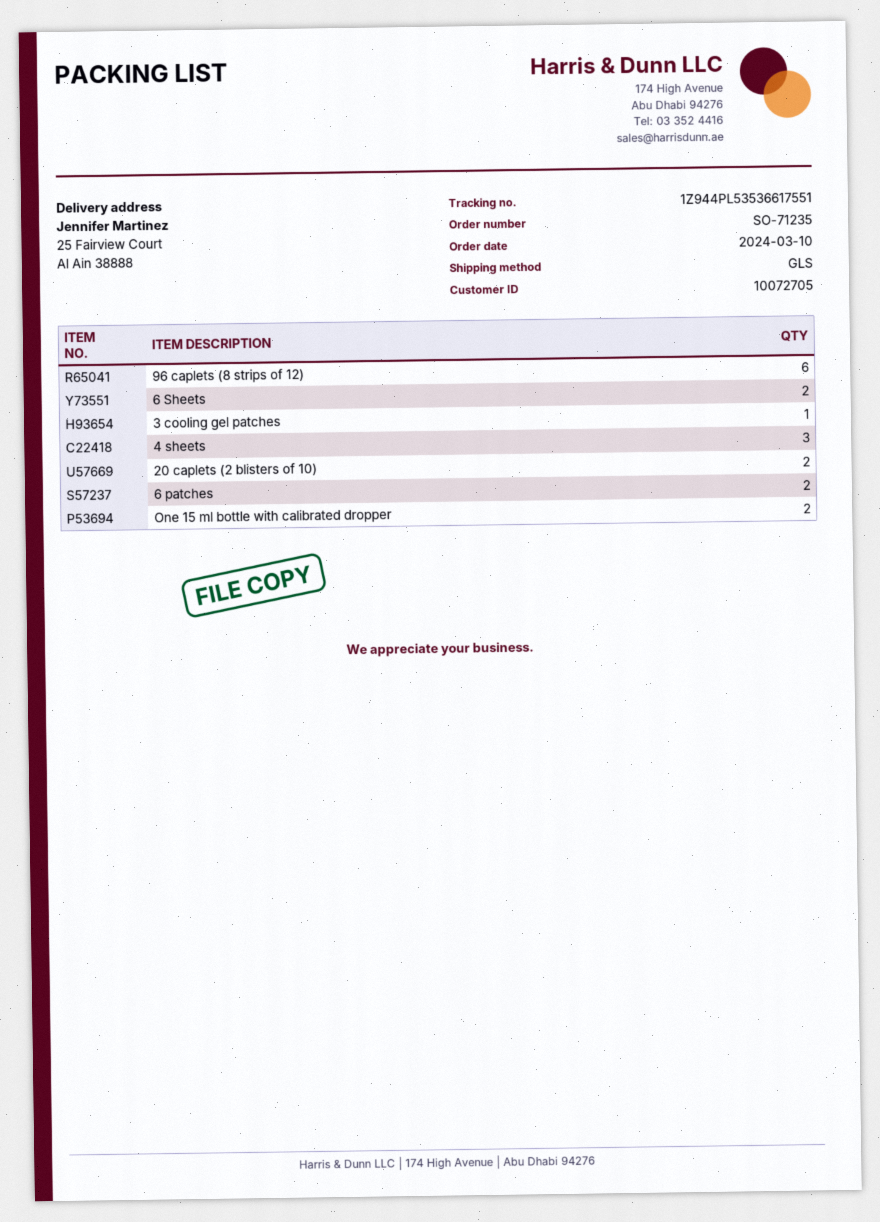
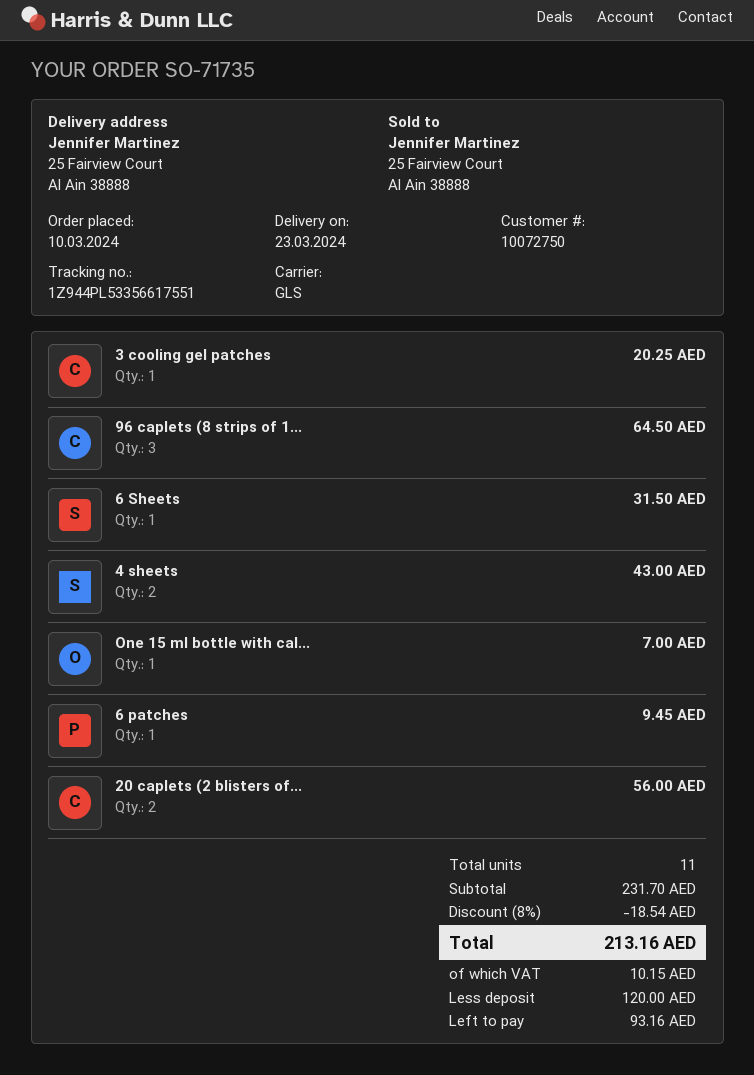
order number: SO-71235 -> SO-71735
customer number: 10072705 -> 10072750
tracking number: 1Z944PL53536617551 -> 1Z944PL53356617551
96 caplets (8 strips of 12): 6 -> 3
6 Sheets: 2 -> 1
4 sheets: 3 -> 2
6 patches: 2 -> 1
One 15 ml bottle with calibrated dropper: 2 -> 1

